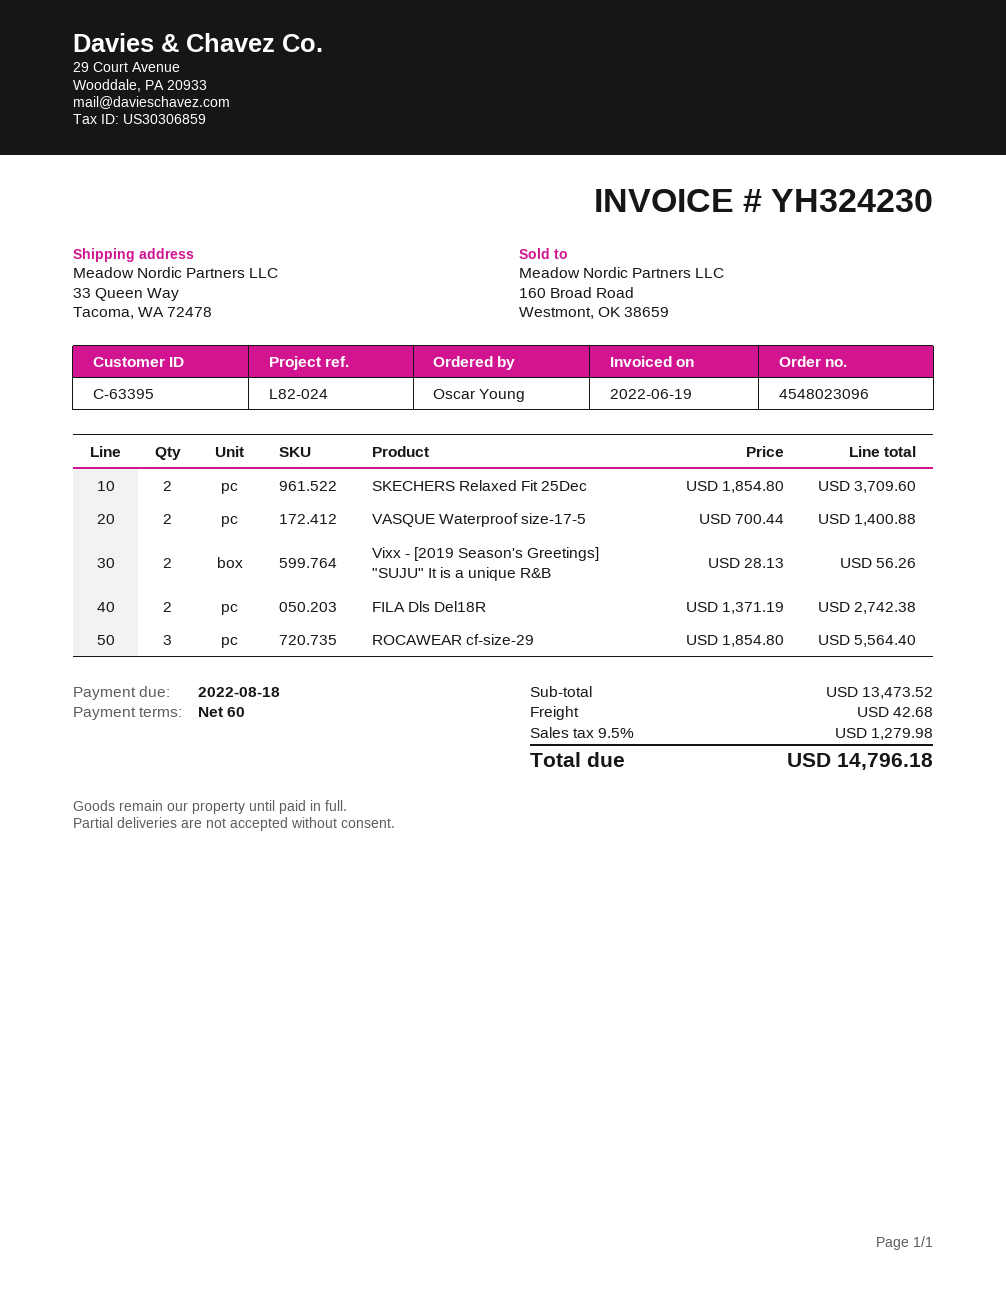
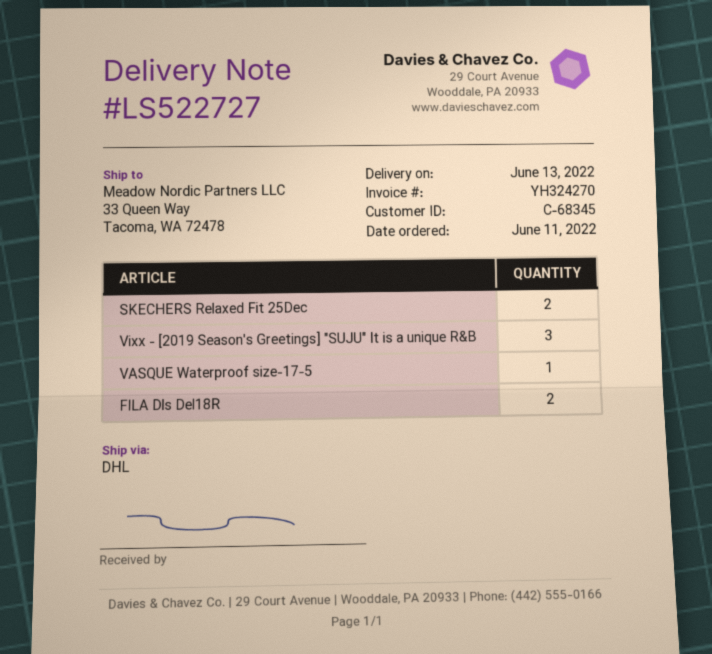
invoice number: YH324230 -> YH324270
customer number: C-63395 -> C-68345
VASQUE Waterproof size-17-5: 2 -> 1
Vixx - [2019 Season's Greetings] "SUJU" It is a unique R&B: 2 -> 3
ROCAWEAR cf-size-29: 3 -> none

